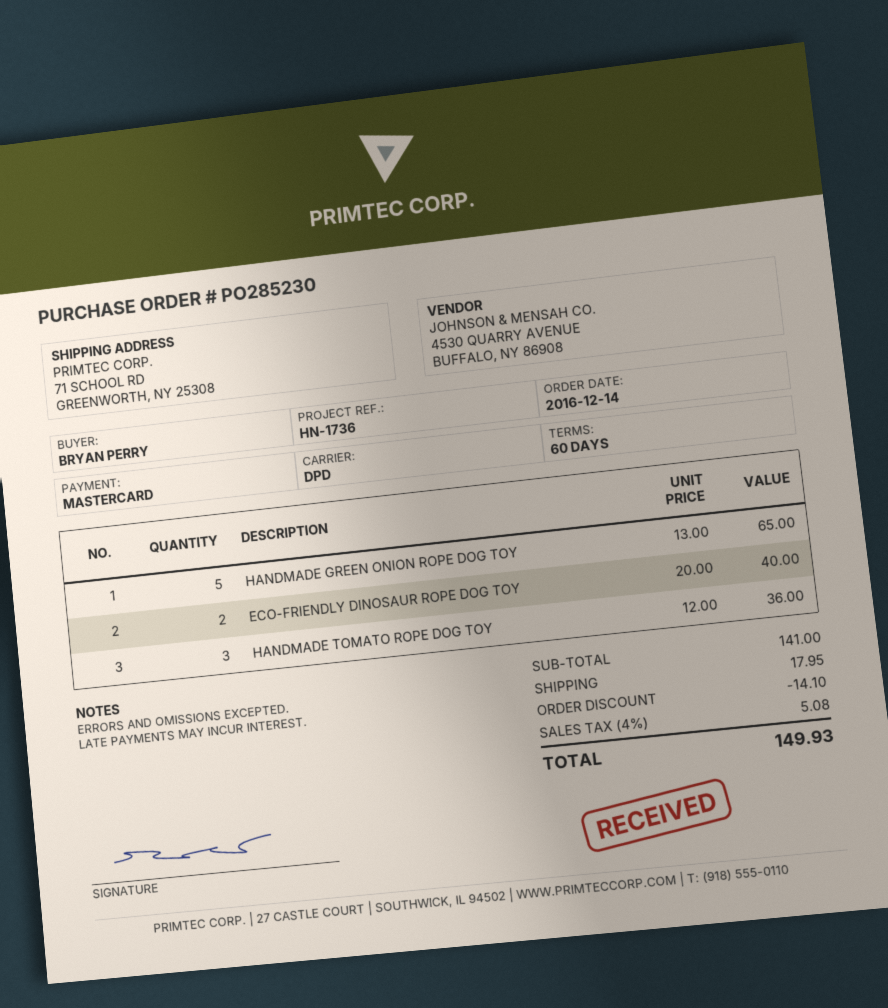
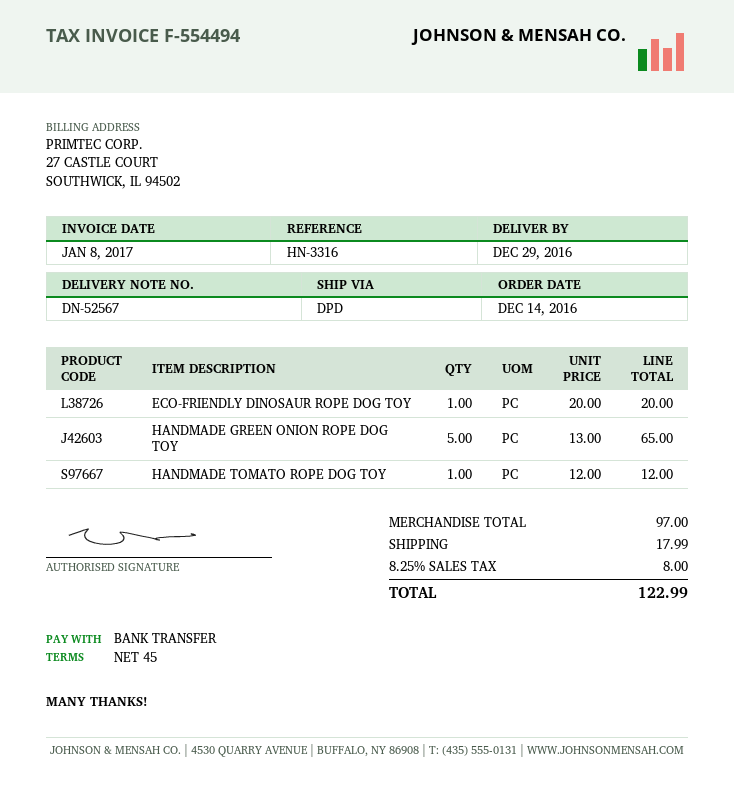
payment terms: 60 days -> 45 days
reference: HN-1736 -> HN-3316
payment method: Mastercard -> bank transfer
ECO-FRIENDLY DINOSAUR ROPE DOG TOY: 2 x 20.00 = 40.00 -> 1 x 20.00 = 20.00
HANDMADE TOMATO ROPE DOG TOY: 3 x 12.00 = 36.00 -> 1 x 12.00 = 12.00
subtotal: 141.00 -> 97.00
discount: 14.10 -> none
shipping: 17.95 -> 17.99
tax: 4% = 5.08 -> 8.25% = 8.00
total: 149.93 -> 122.99

